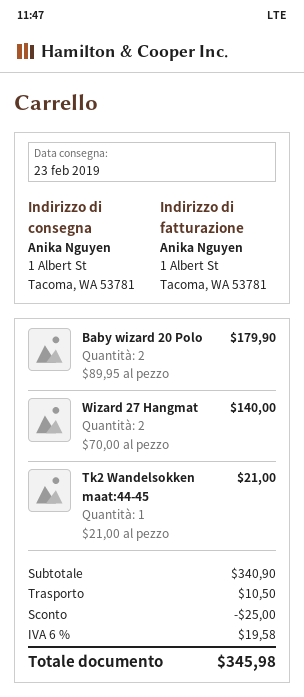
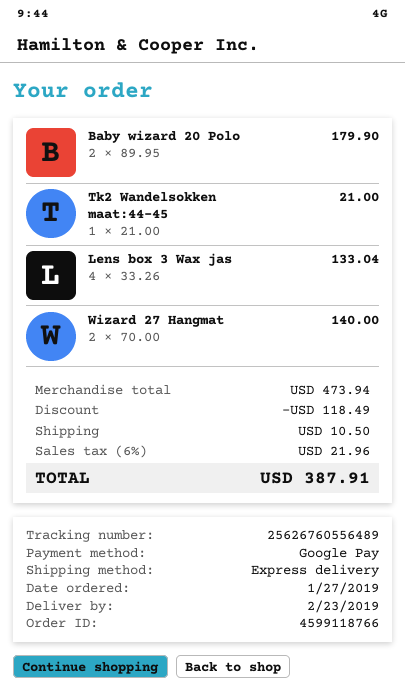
Lens box 3 Wax jas: none -> 4 x 33.26 = 133.04
subtotal: 340.90 -> 473.94
discount: 25.00 -> 118.49
tax: 6% = 19.58 -> 6% = 21.96
total: 345.98 -> 387.91

